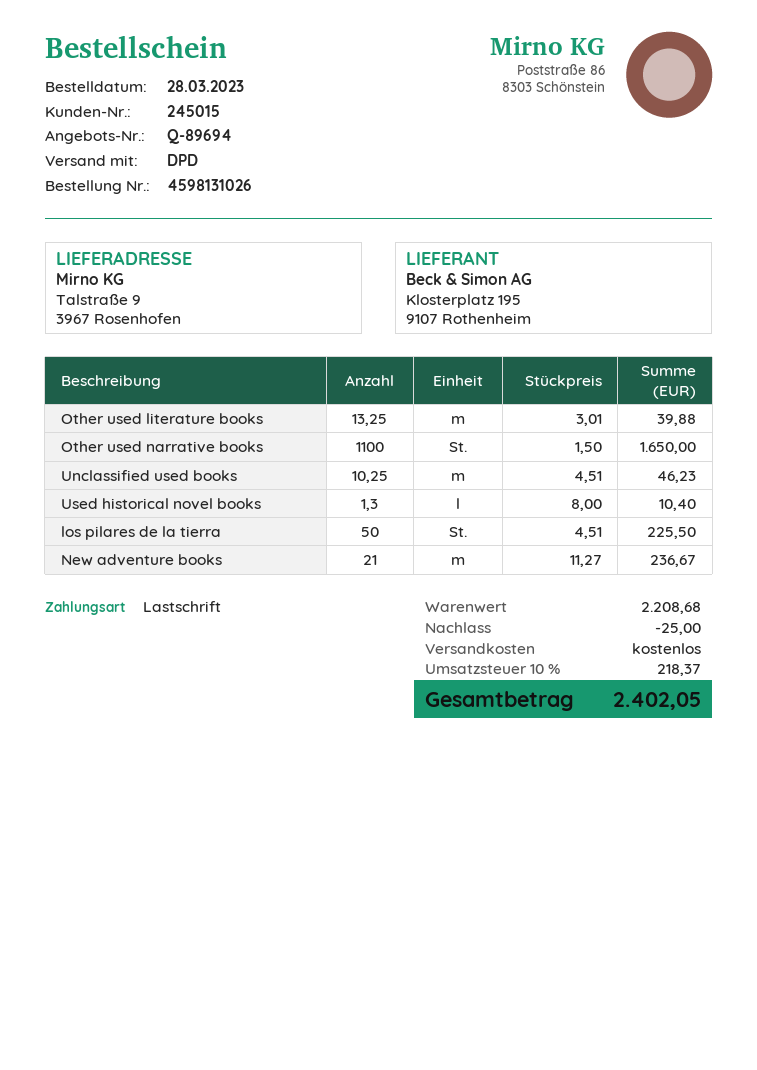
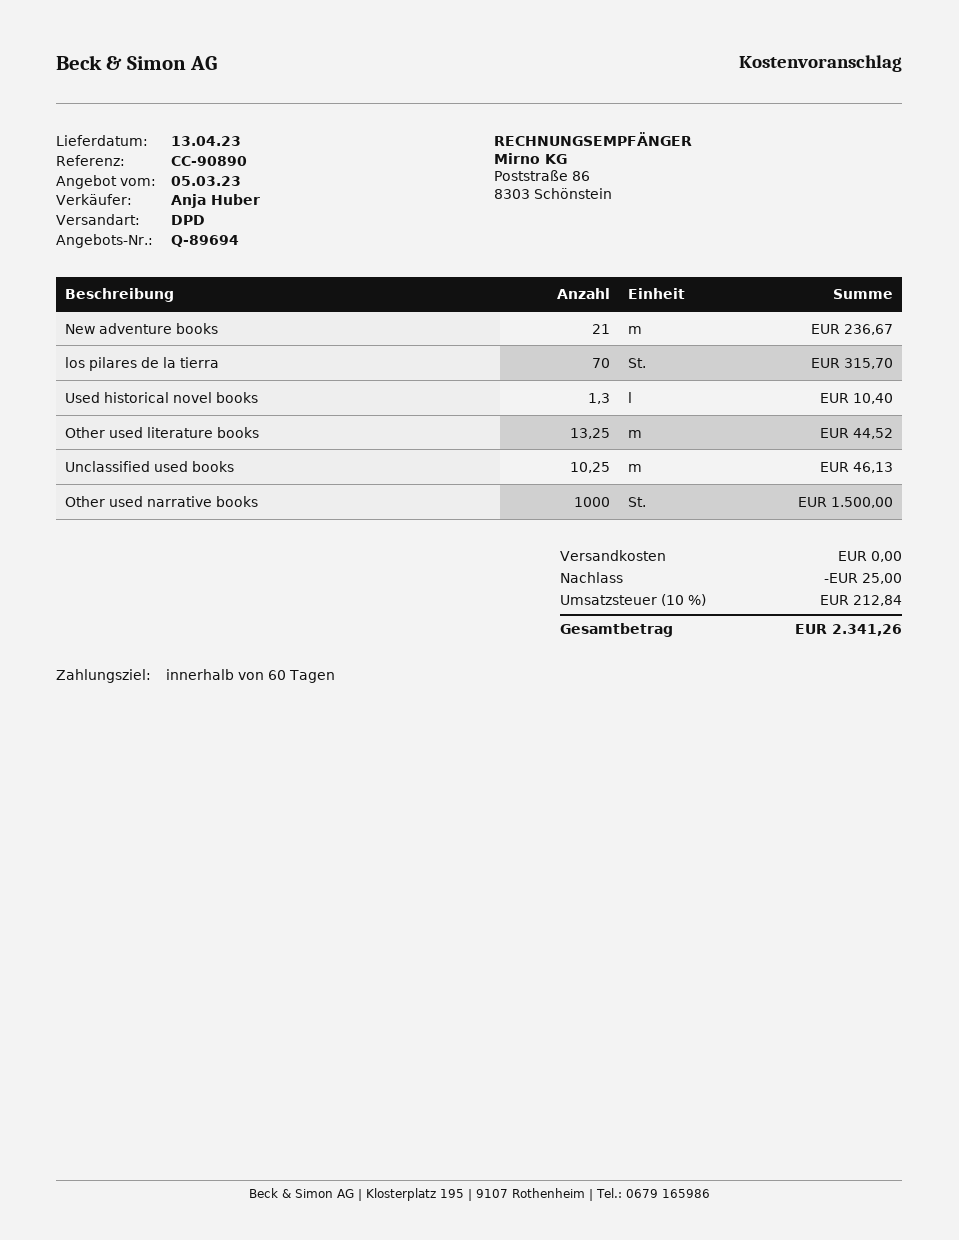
Other used literature books: 13.25 for 39.88 -> 13.25 for 44.52
Other used narrative books: 1100 for 1650.00 -> 1000 for 1500.00
Unclassified used books: 10.25 for 46.23 -> 10.25 for 46.13
los pilares de la tierra: 50 for 225.50 -> 70 for 315.70
tax: 10% = 218.37 -> 10% = 212.84
total: 2402.05 -> 2341.26

